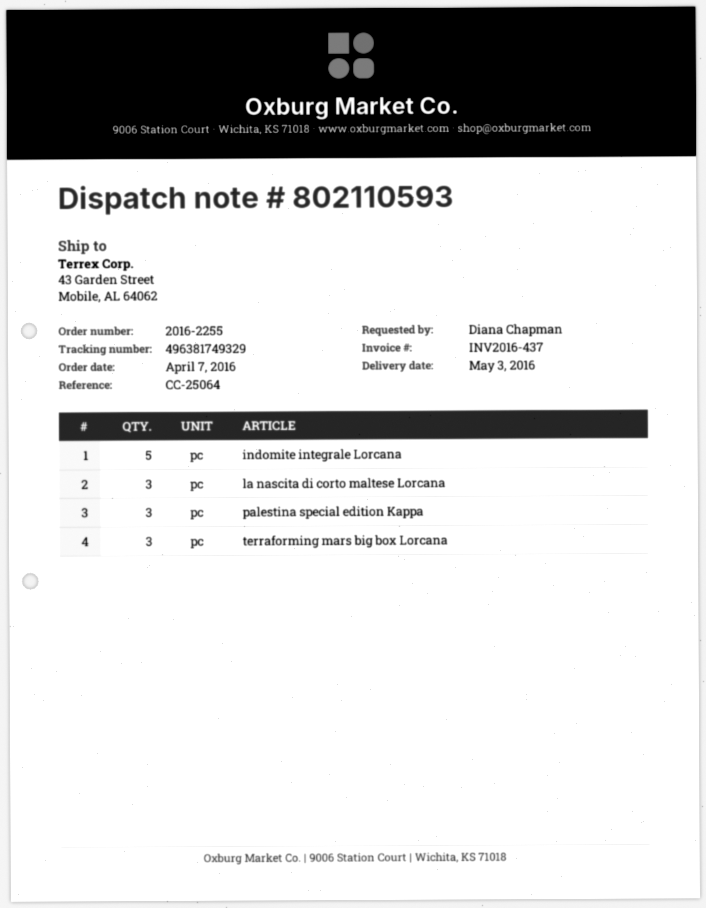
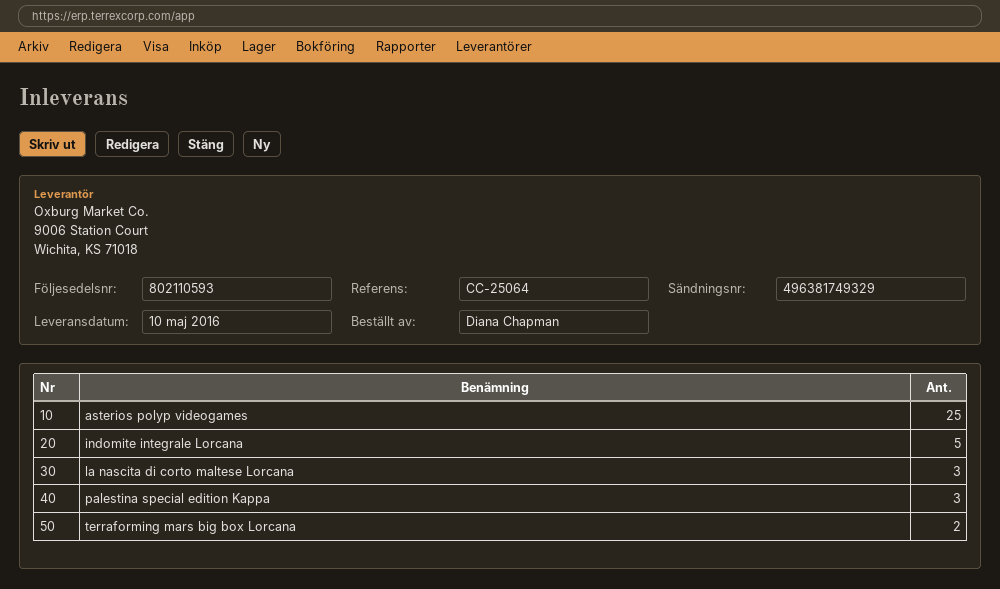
delivery date: 2016-05-03 -> 2016-05-10
terraforming mars big box Lorcana: 3 -> 2
asterios polyp videogames: none -> 25

